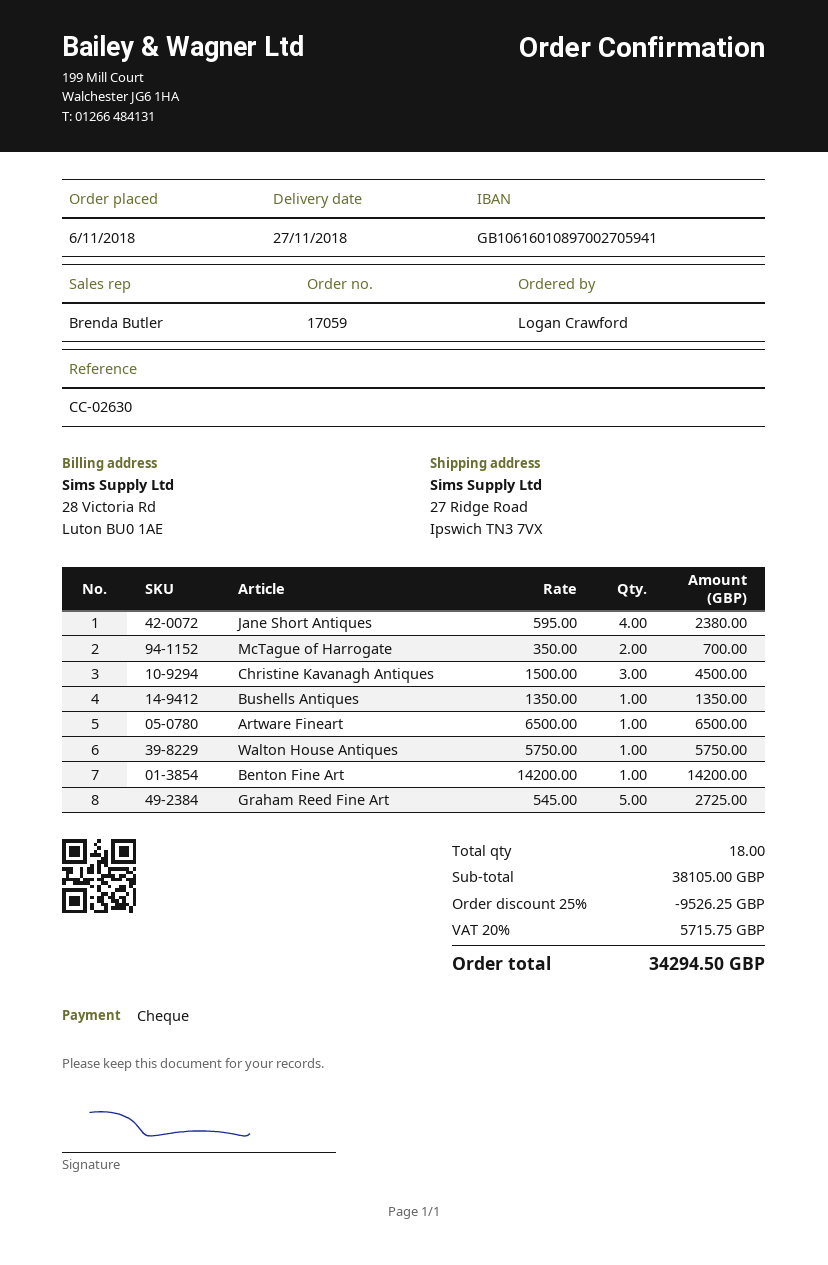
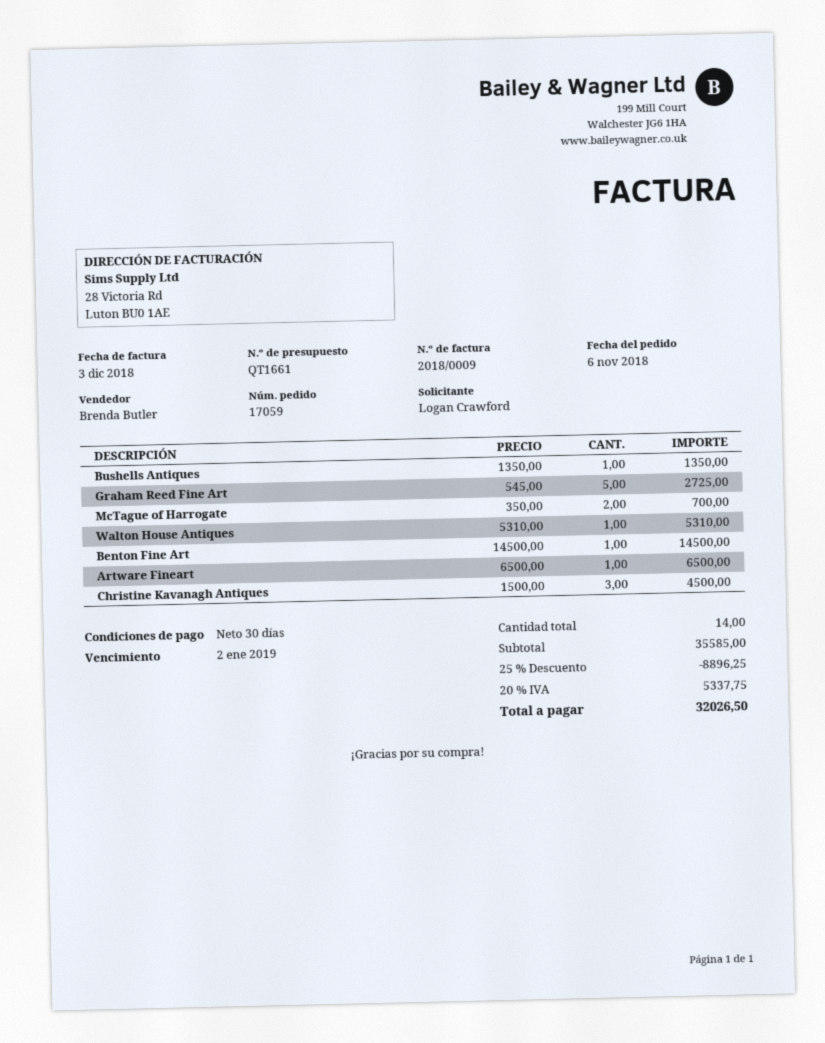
Jane Short Antiques: 4 x 595.00 = 2380.00 -> none
Walton House Antiques: 1 x 5750.00 = 5750.00 -> 1 x 5310.00 = 5310.00
Benton Fine Art: 1 x 14200.00 = 14200.00 -> 1 x 14500.00 = 14500.00
total quantity: 18 -> 14
subtotal: 38105.00 -> 35585.00
discount: 25% = 9526.25 -> 25% = 8896.25
tax: 20% = 5715.75 -> 20% = 5337.75
total: 34294.50 -> 32026.50

